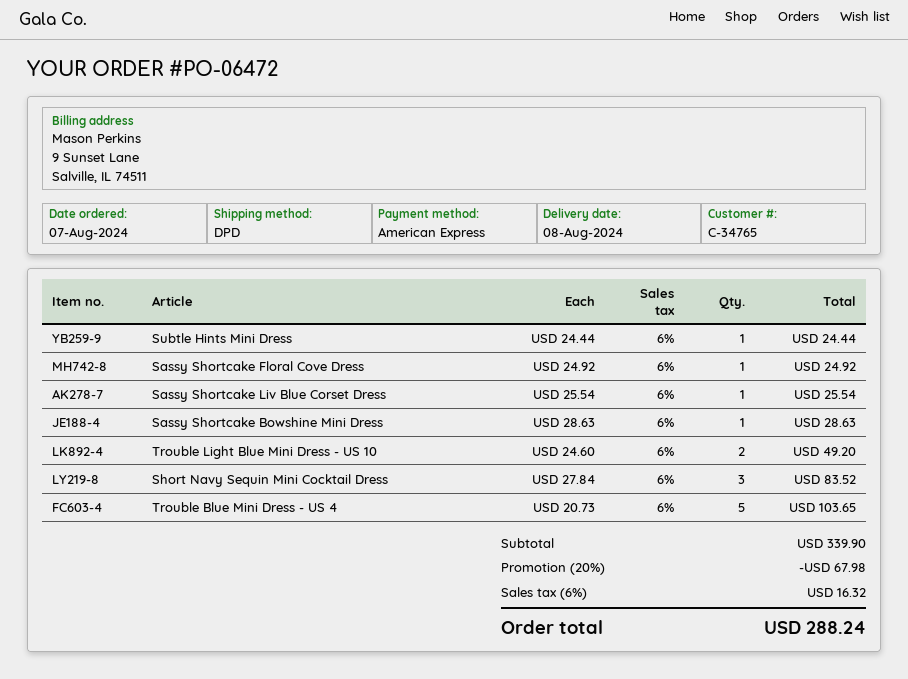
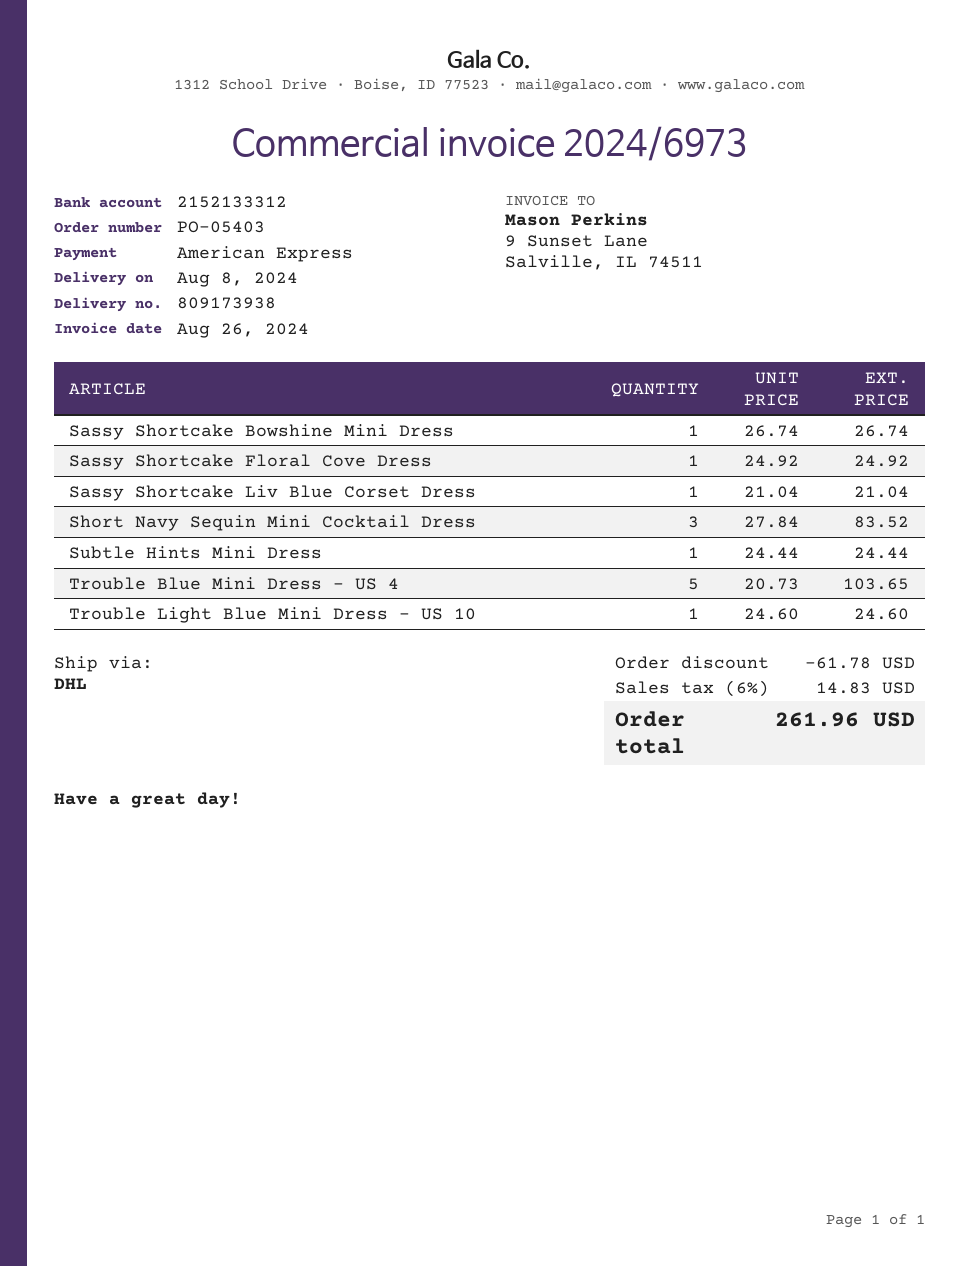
order number: PO-06472 -> PO-05403
shipping method: DPD -> DHL
Sassy Shortcake Liv Blue Corset Dress: 1 x 25.54 = 25.54 -> 1 x 21.04 = 21.04
Sassy Shortcake Bowshine Mini Dress: 1 x 28.63 = 28.63 -> 1 x 26.74 = 26.74
Trouble Light Blue Mini Dress - US 10: 2 x 24.60 = 49.20 -> 1 x 24.60 = 24.60
discount: 67.98 -> 61.78
tax: 6% = 16.32 -> 6% = 14.83
total: 288.24 -> 261.96

